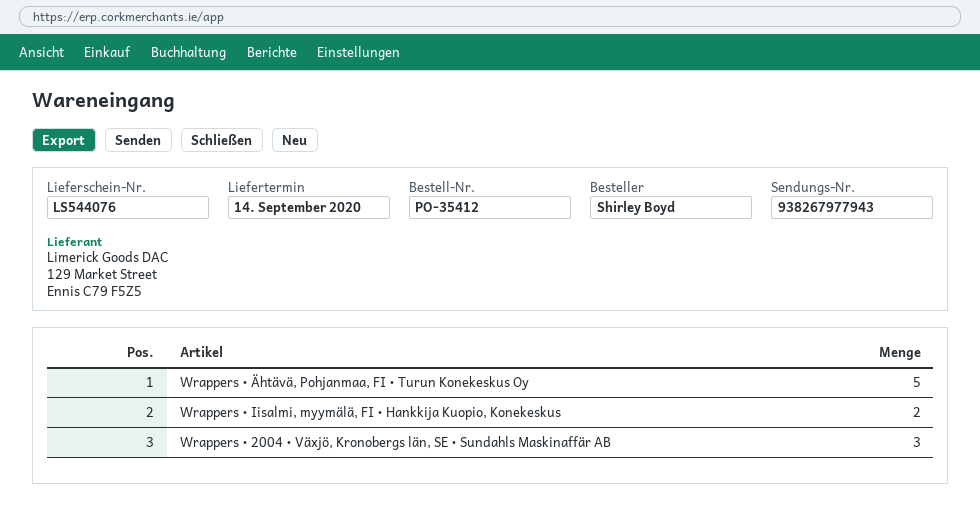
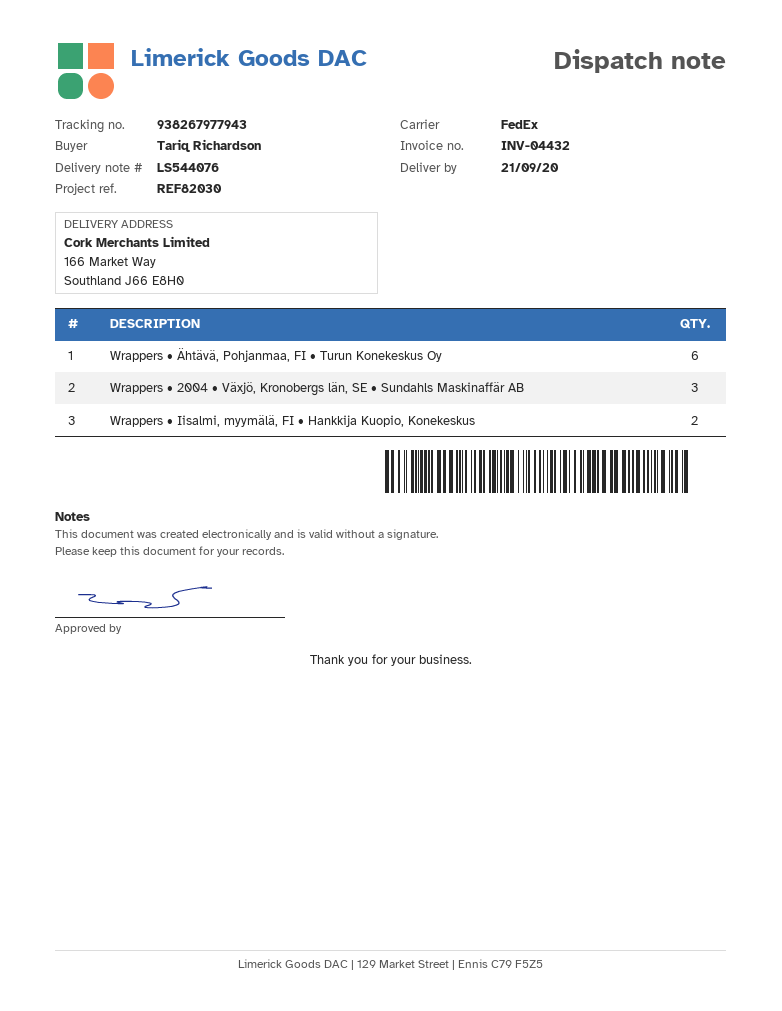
delivery date: 2020-09-14 -> 2020-09-21
ordered by: Shirley Boyd -> Tariq Richardson
Wrappers • Ähtävä, Pohjanmaa, FI • Turun Konekeskus Oy: 5 -> 6

